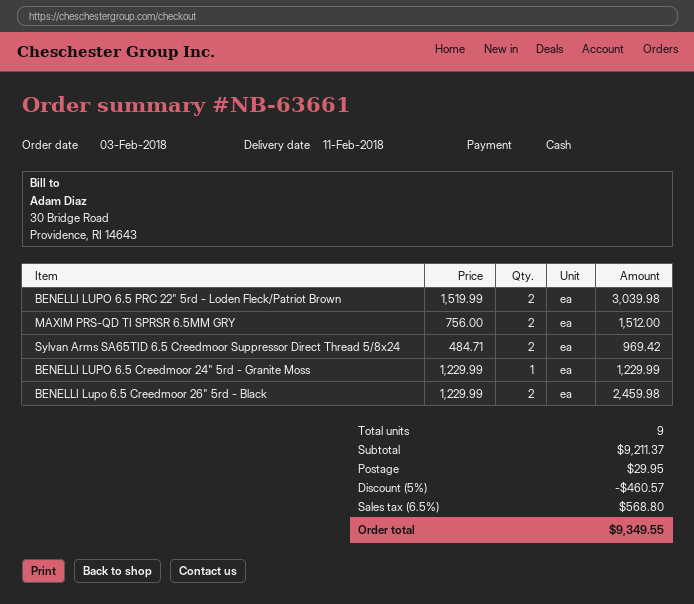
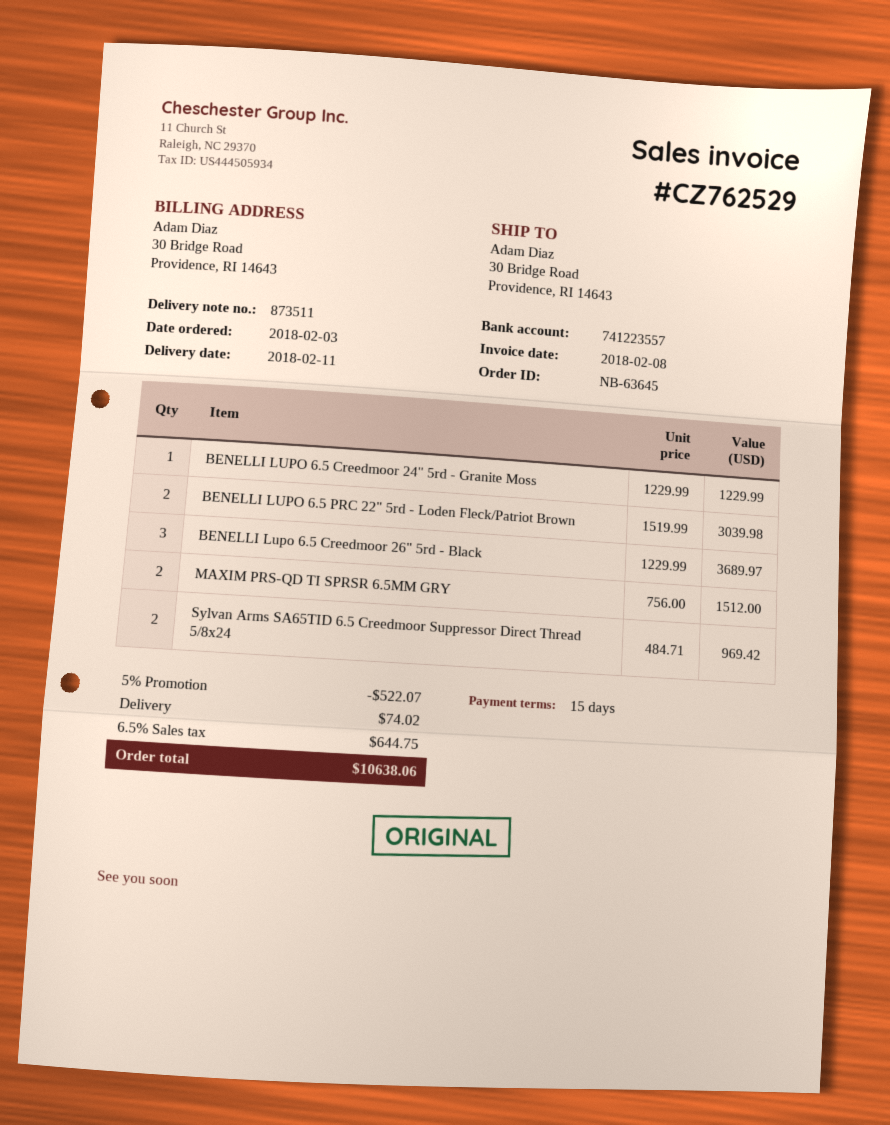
order number: NB-63661 -> NB-63645
BENELLI Lupo 6.5 Creedmoor 26" 5rd - Black: 2 x 1229.99 = 2459.98 -> 3 x 1229.99 = 3689.97
discount: 5% = 460.57 -> 5% = 522.07
shipping: 29.95 -> 74.02
tax: 6.5% = 568.80 -> 6.5% = 644.75
total: 9349.55 -> 10638.06

